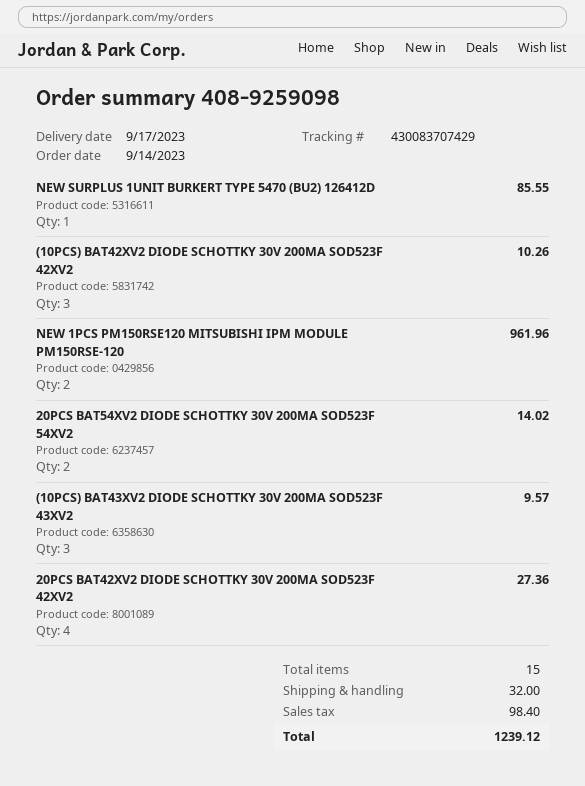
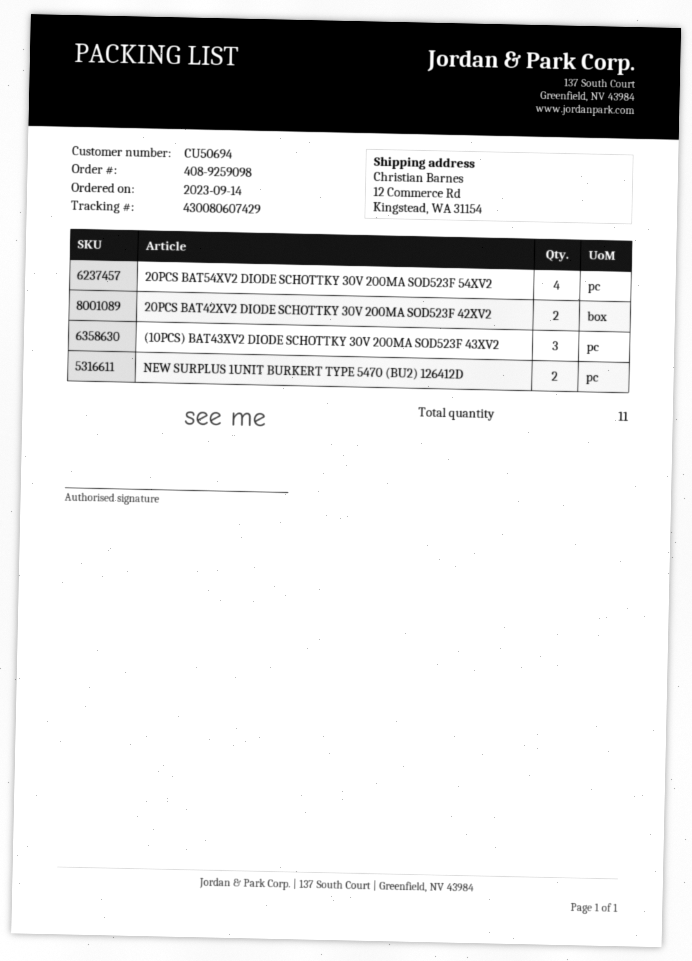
tracking number: 430083707429 -> 430080607429
NEW SURPLUS 1UNIT BURKERT TYPE 5470 (BU2) 126412D: 1 -> 2
(10PCS) BAT42XV2 DIODE SCHOTTKY 30V 200MA SOD523F 42XV2: 3 -> none
NEW 1PCS PM150RSE120 MITSUBISHI IPM MODULE PM150RSE-120: 2 -> none
20PCS BAT54XV2 DIODE SCHOTTKY 30V 200MA SOD523F 54XV2: 2 -> 4
20PCS BAT42XV2 DIODE SCHOTTKY 30V 200MA SOD523F 42XV2: 4 -> 2
total quantity: 15 -> 11

